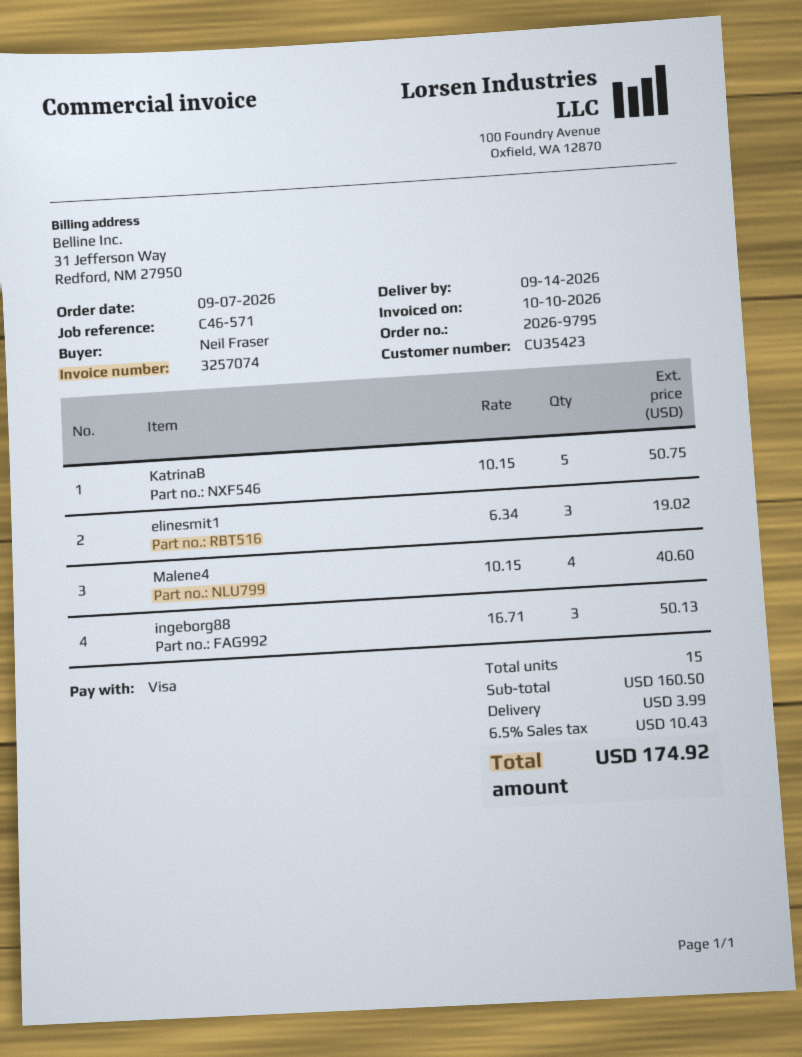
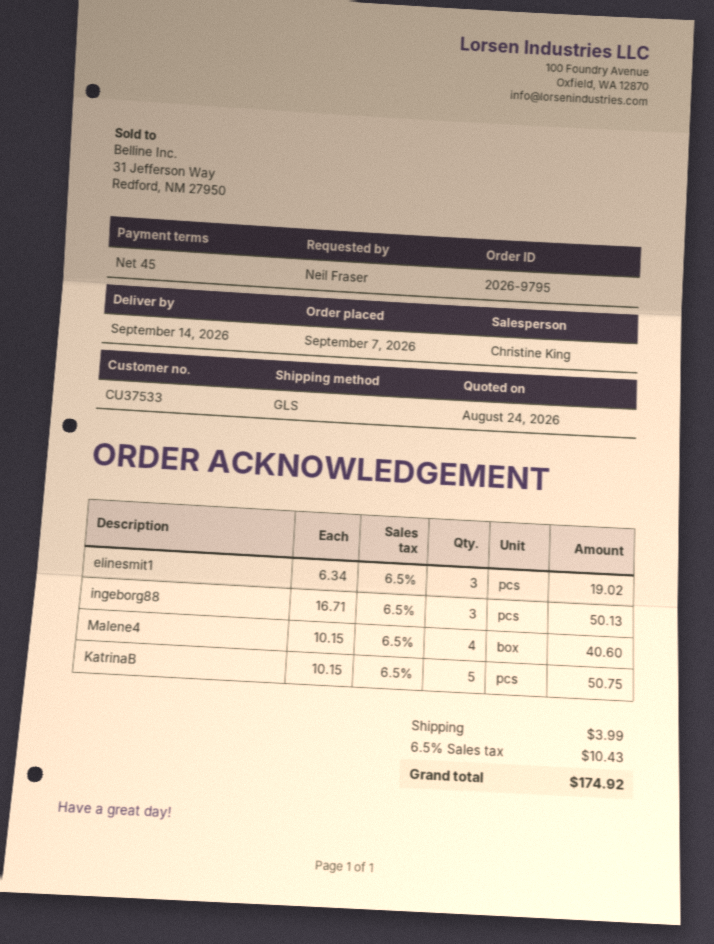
customer number: CU35423 -> CU37533

